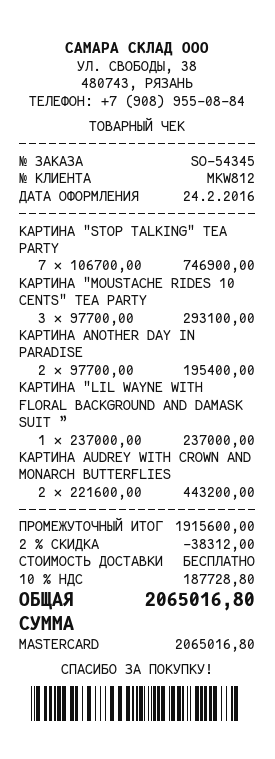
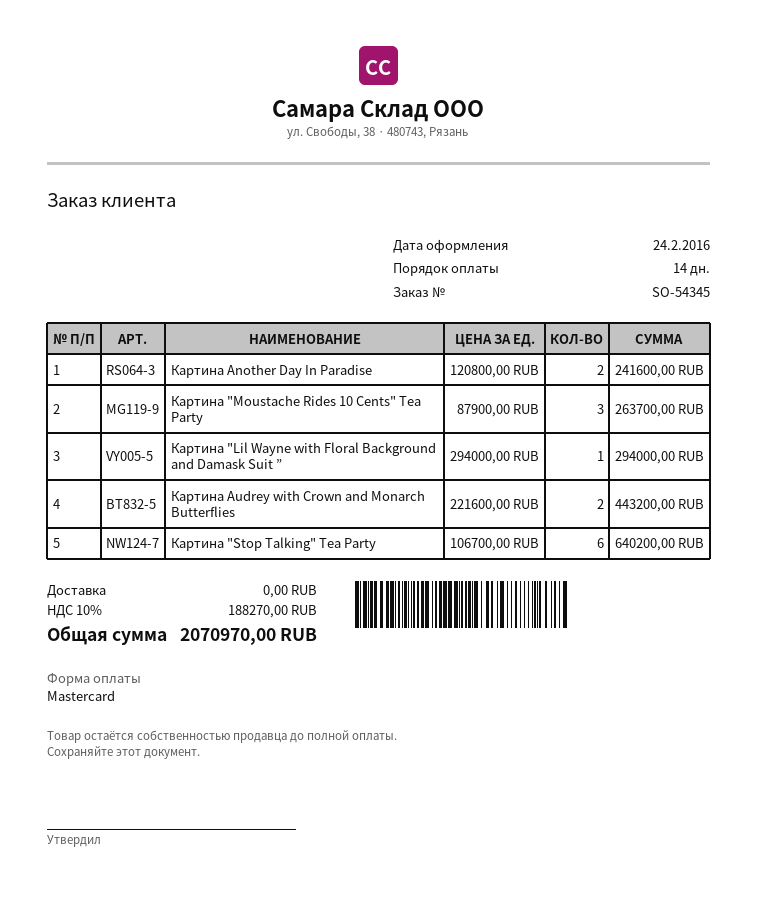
КАРТИНА "STOP TALKING" TEA PARTY: 7 x 106700.00 = 746900.00 -> 6 x 106700.00 = 640200.00
КАРТИНА "MOUSTACHE RIDES 10 CENTS" TEA PARTY: 3 x 97700.00 = 293100.00 -> 3 x 87900.00 = 263700.00
КАРТИНА ANOTHER DAY IN PARADISE: 2 x 97700.00 = 195400.00 -> 2 x 120800.00 = 241600.00
КАРТИНА "LIL WAYNE WITH FLORAL BACKGROUND AND DAMASK SUIT ”: 1 x 237000.00 = 237000.00 -> 1 x 294000.00 = 294000.00
discount: 2% = 38312.00 -> none
tax: 10% = 187728.80 -> 10% = 188270.00
total: 2065016.80 -> 2070970.00

